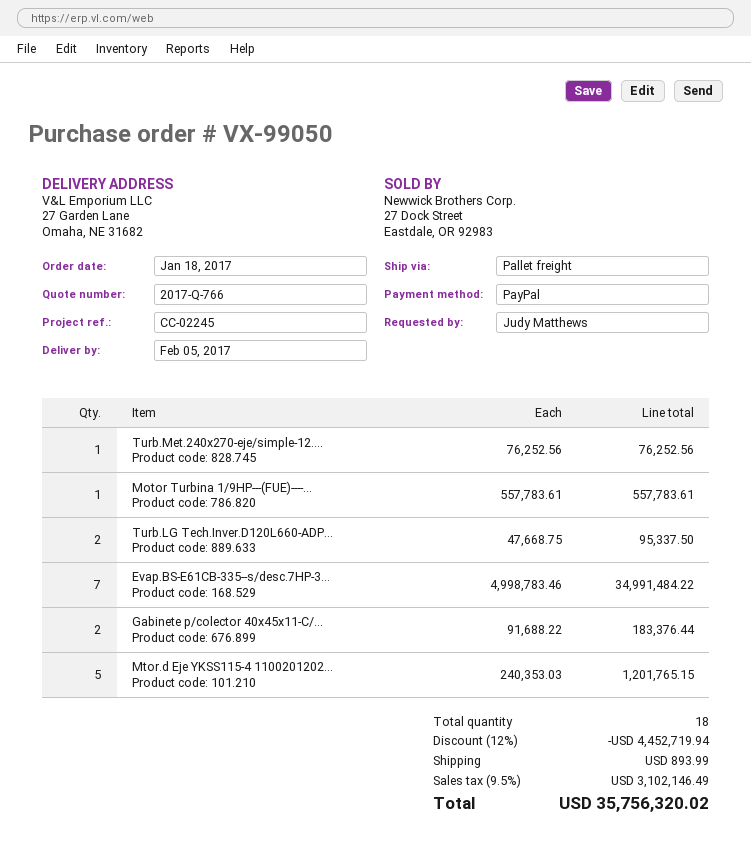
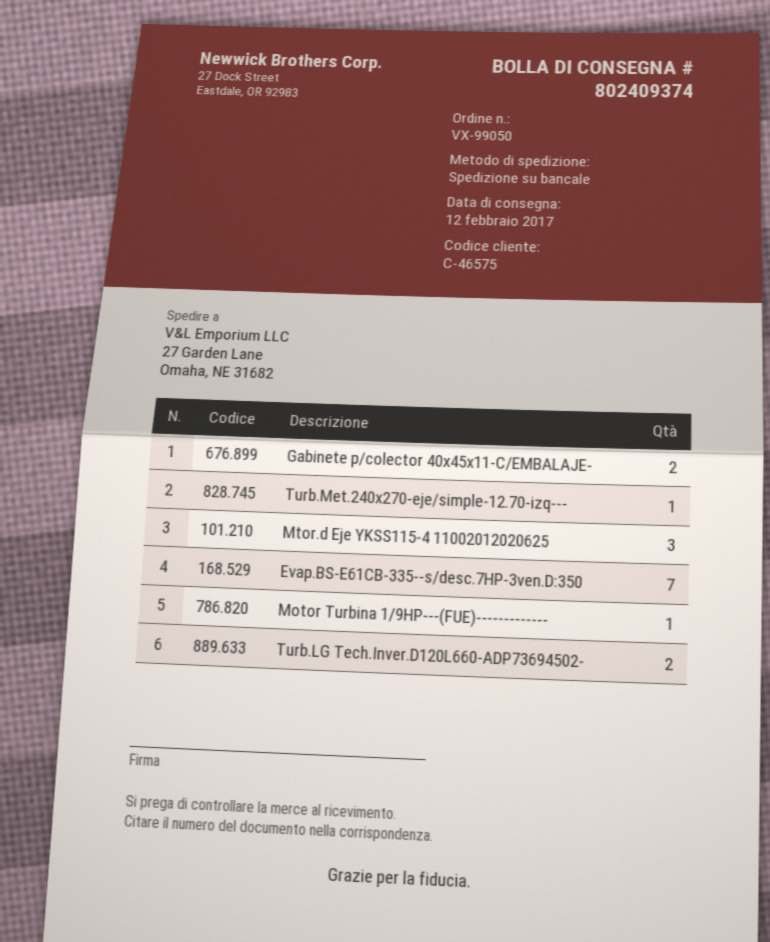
delivery date: 2017-02-05 -> 2017-02-12
Mtor.d Eje YKSS115-4 1100201202...: 5 -> 3

